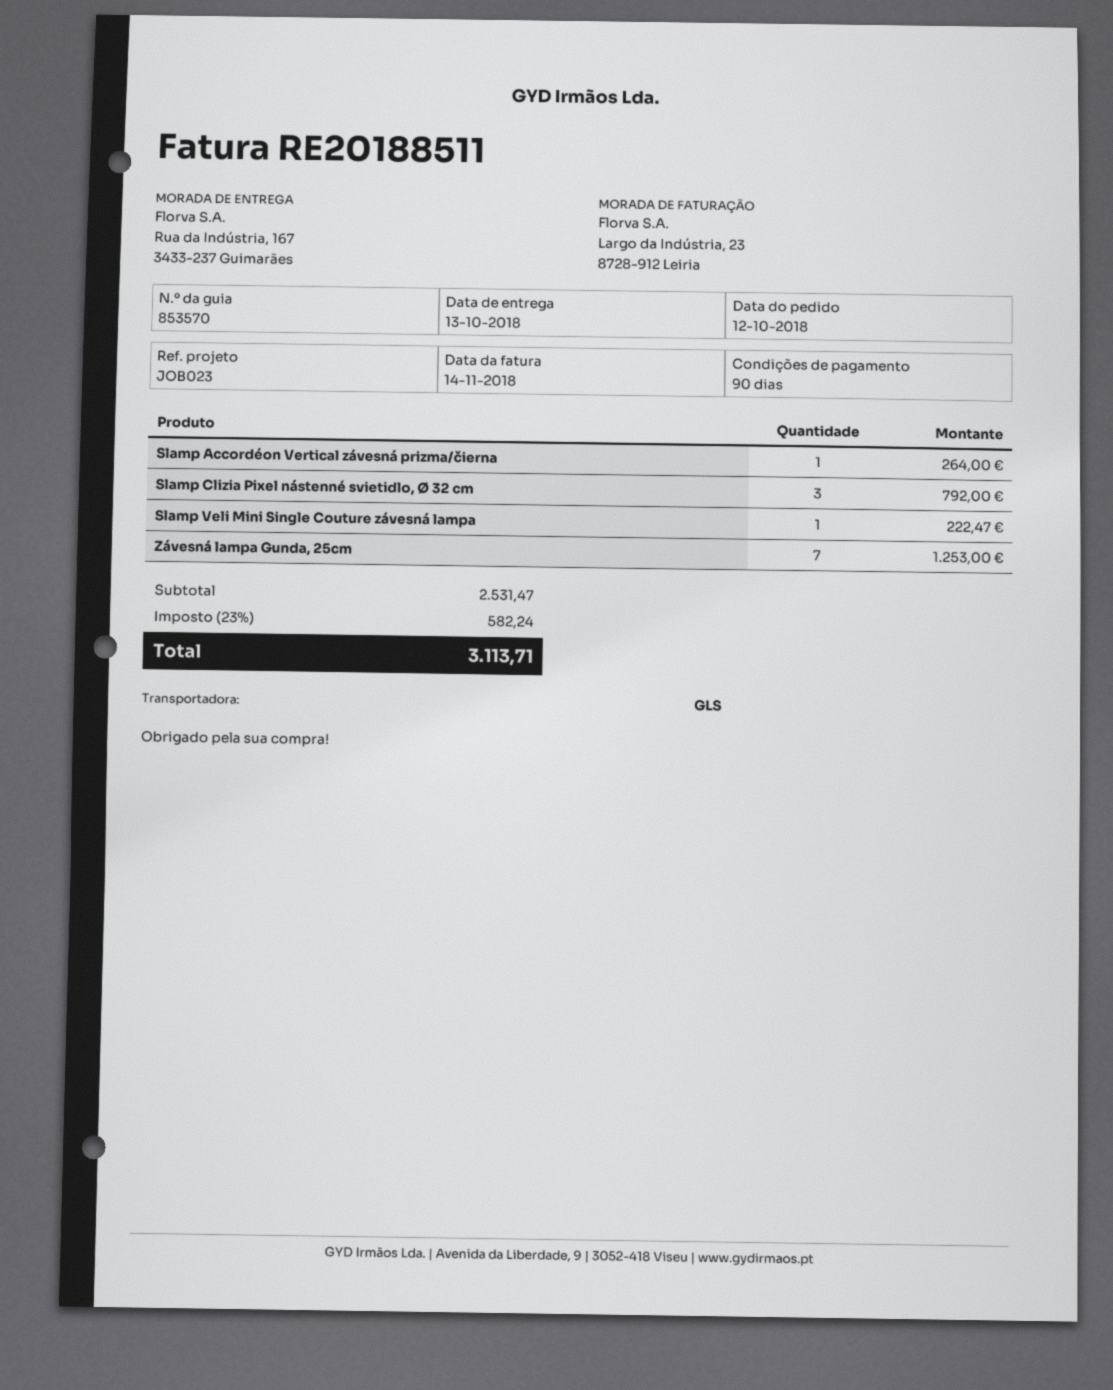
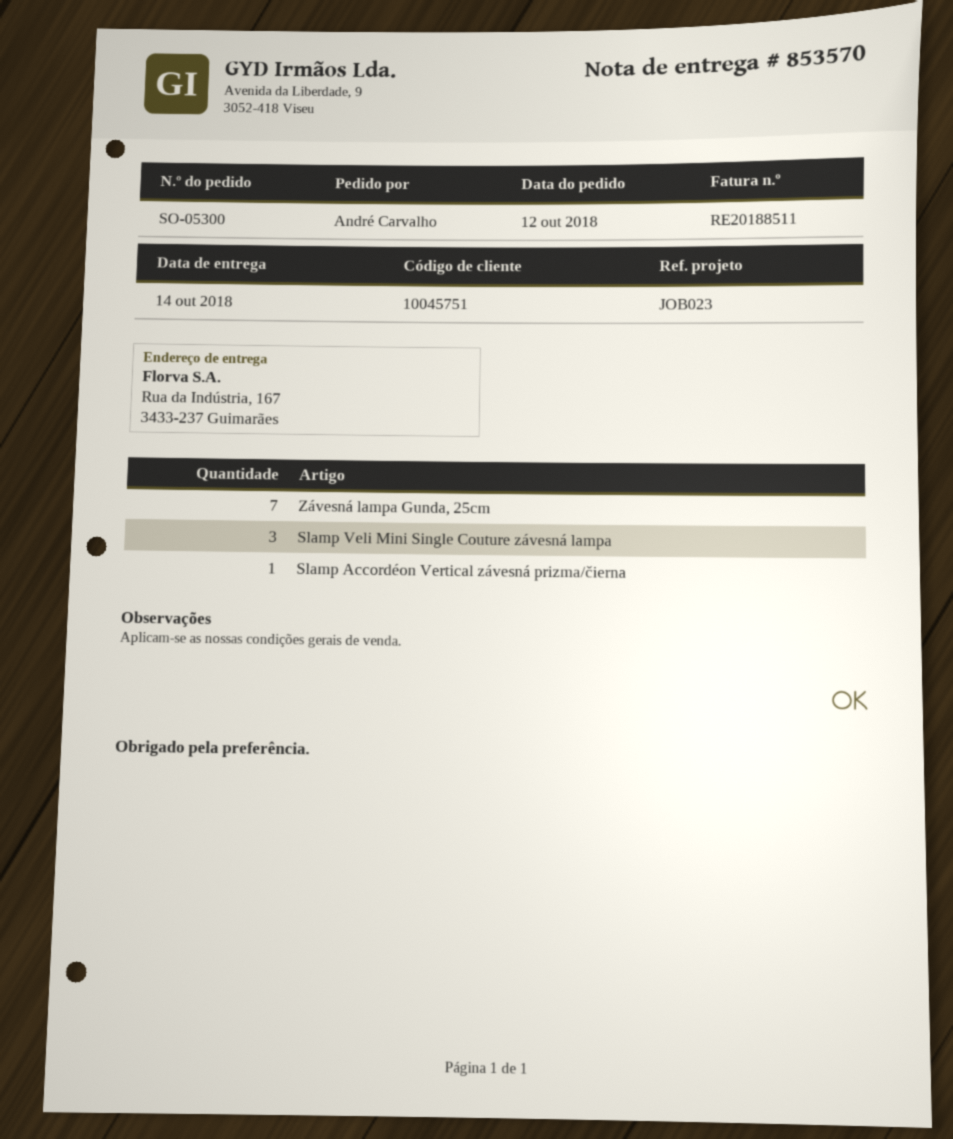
delivery date: 2018-10-13 -> 2018-10-14
Slamp Clizia Pixel nástenné svietidlo, Ø 32 cm: 3 -> none
Slamp Veli Mini Single Couture závesná lampa: 1 -> 3

